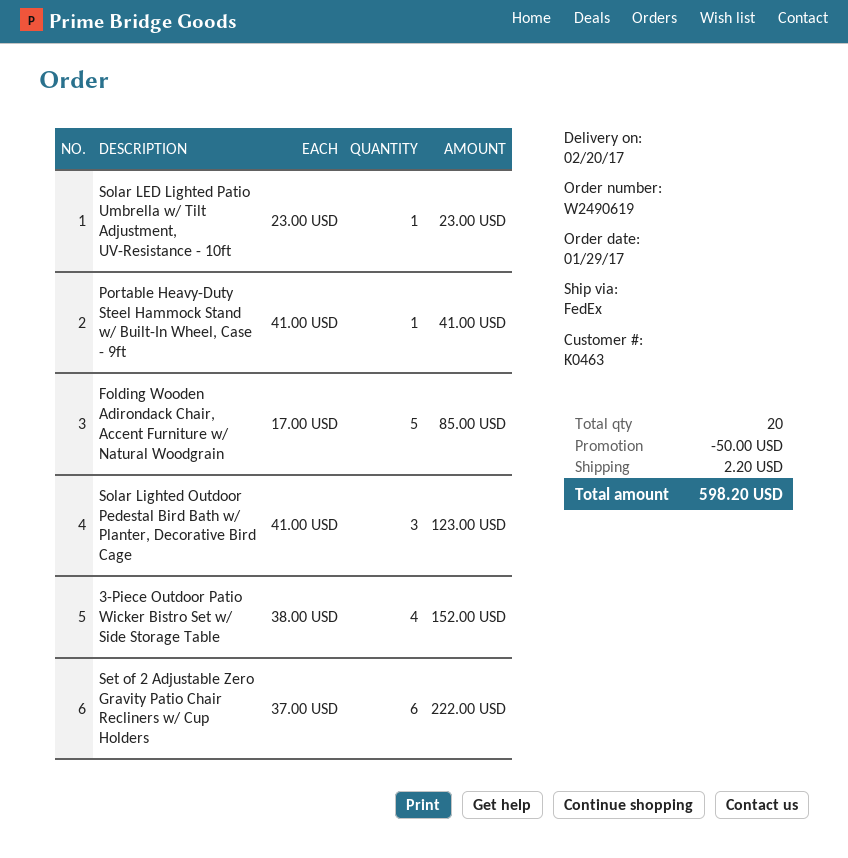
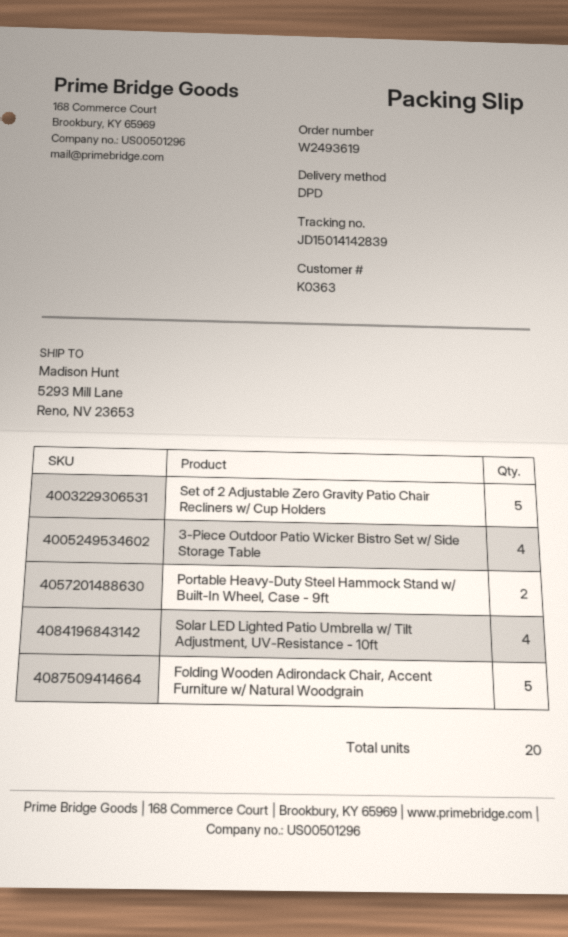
order number: W2490619 -> W2493619
customer number: K0463 -> K0363
shipping method: FedEx -> DPD
Solar LED Lighted Patio Umbrella w/ Tilt Adjustment, UV-Resistance - 10ft: 1 -> 4
Portable Heavy-Duty Steel Hammock Stand w/ Built-In Wheel, Case - 9ft: 1 -> 2
Solar Lighted Outdoor Pedestal Bird Bath w/ Planter, Decorative Bird Cage: 3 -> none
Set of 2 Adjustable Zero Gravity Patio Chair Recliners w/ Cup Holders: 6 -> 5

